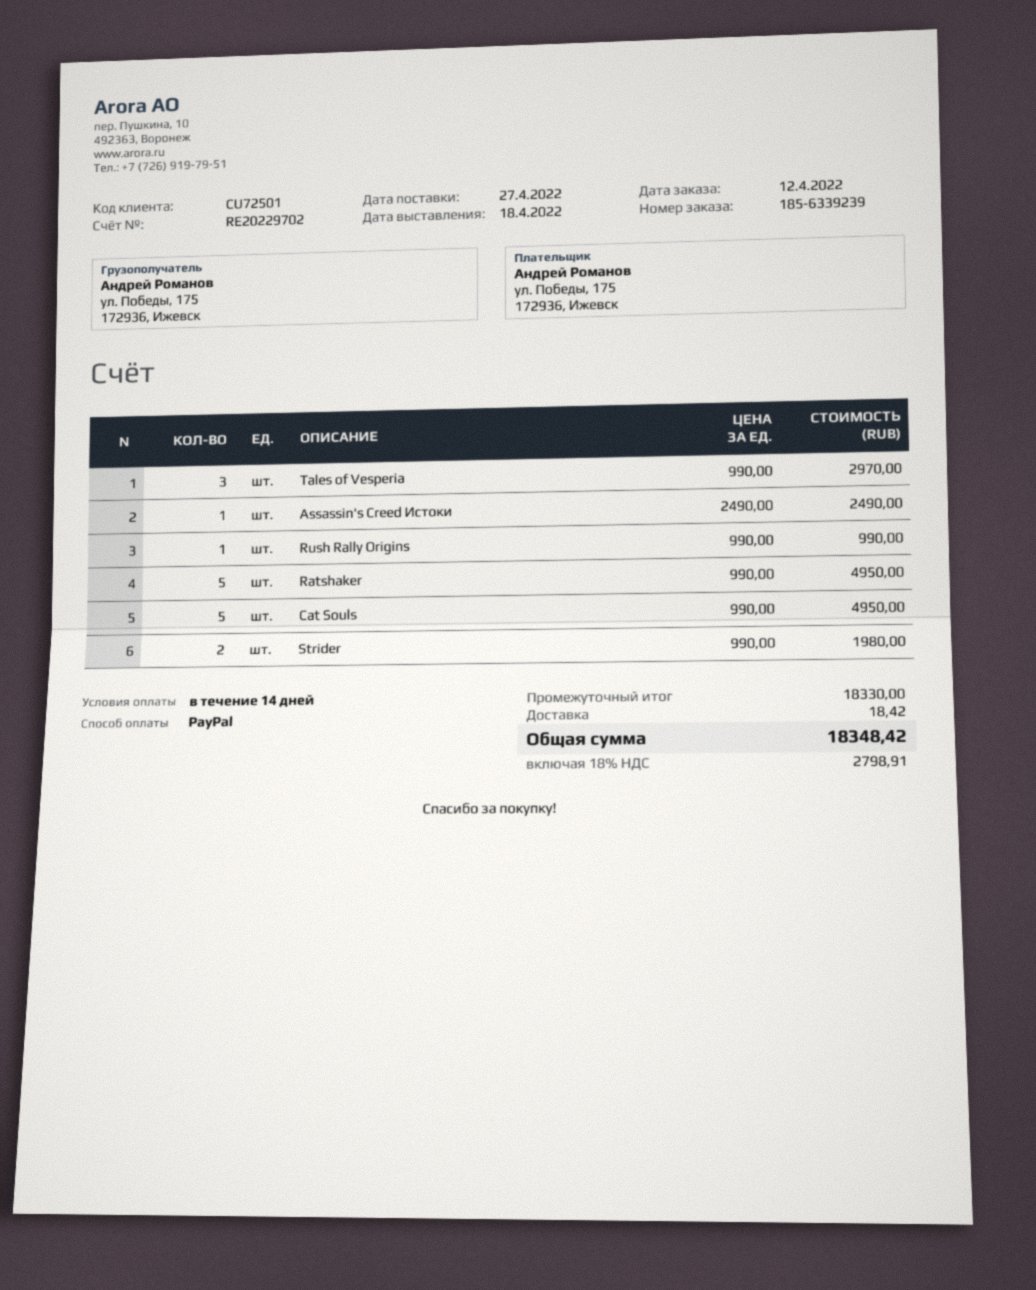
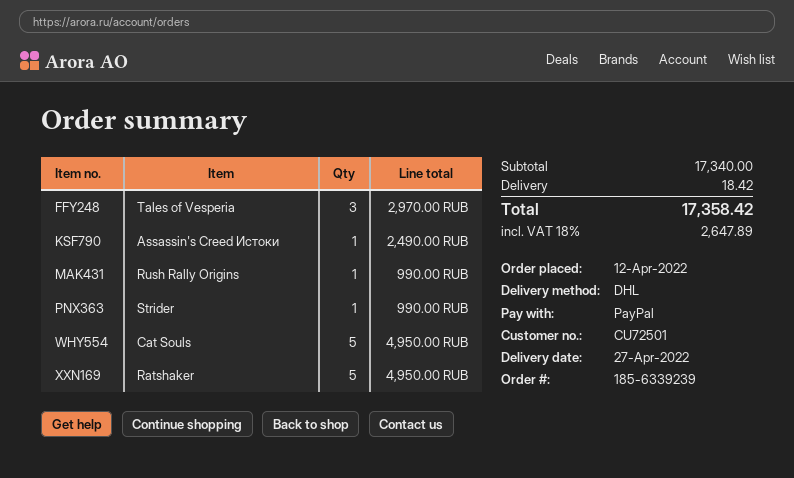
Strider: 2 for 1980.00 -> 1 for 990.00
subtotal: 18330.00 -> 17340.00
tax: 18% = 2798.91 -> 18% = 2647.89
total: 18348.42 -> 17358.42

